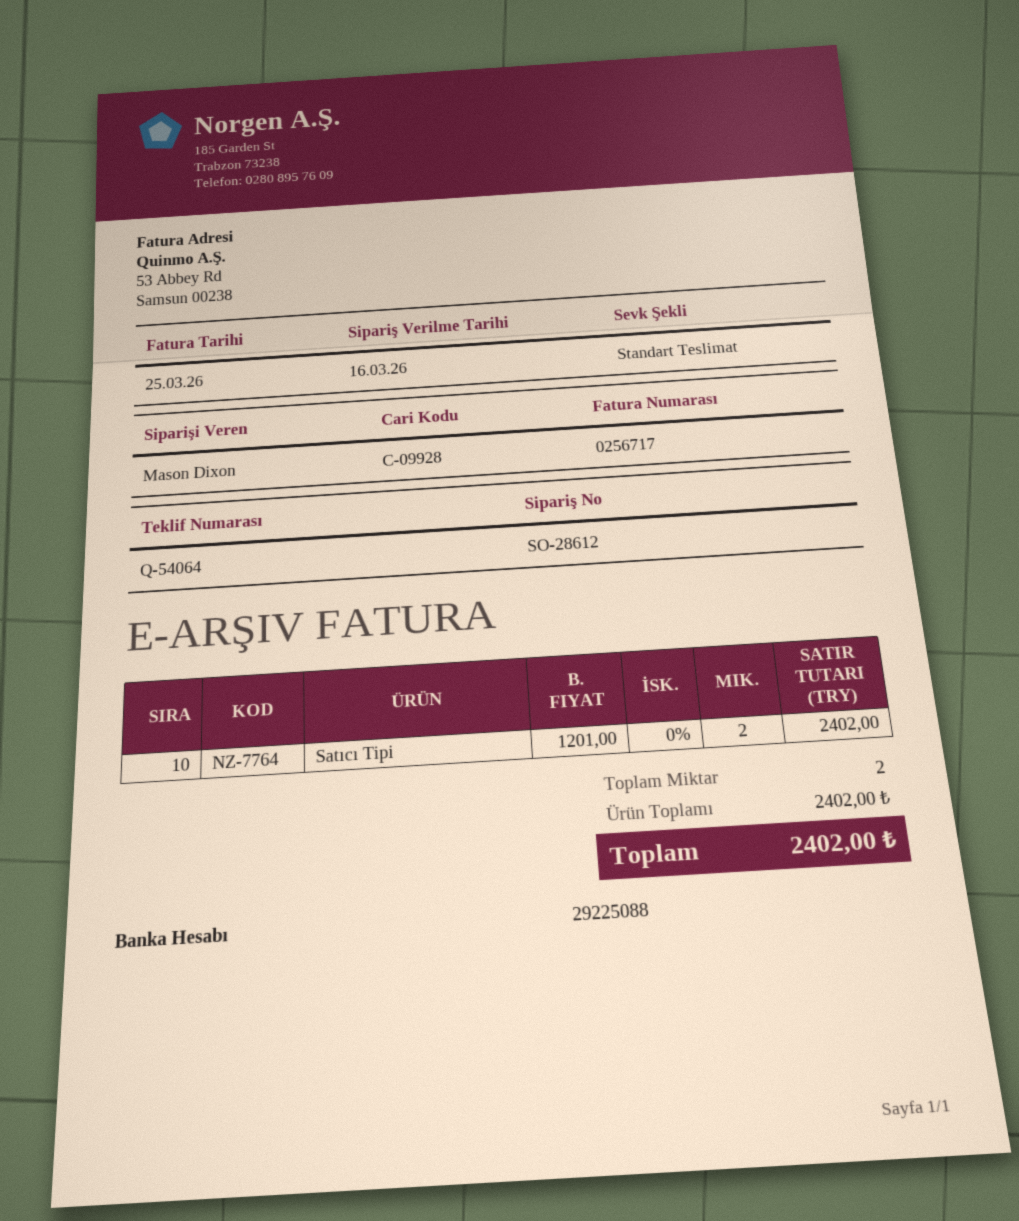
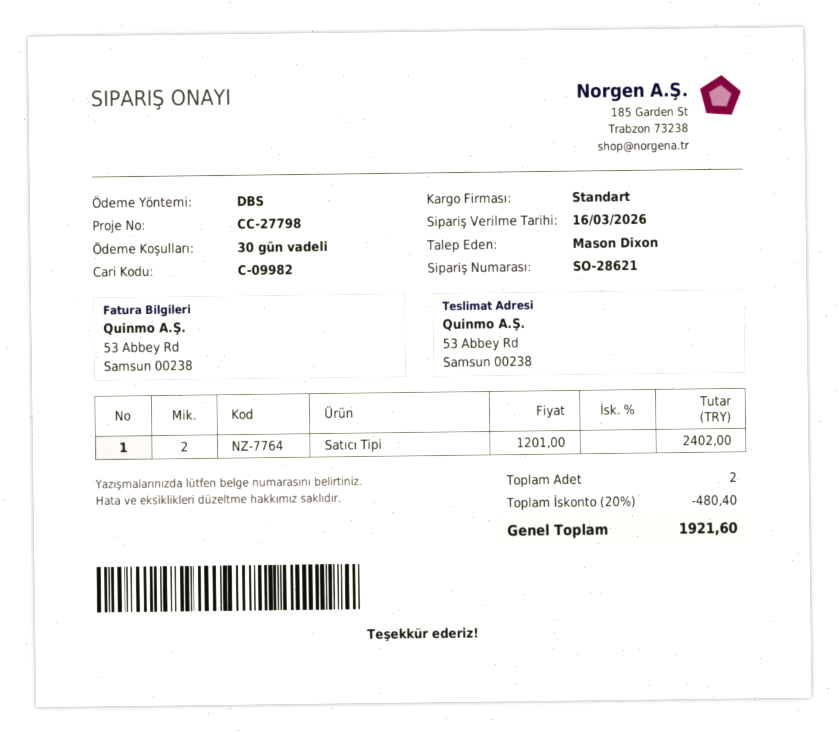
order number: SO-28612 -> SO-28621
customer number: C-09928 -> C-09982
discount: none -> 20% = 480.40
total: 2402.00 -> 1921.60

